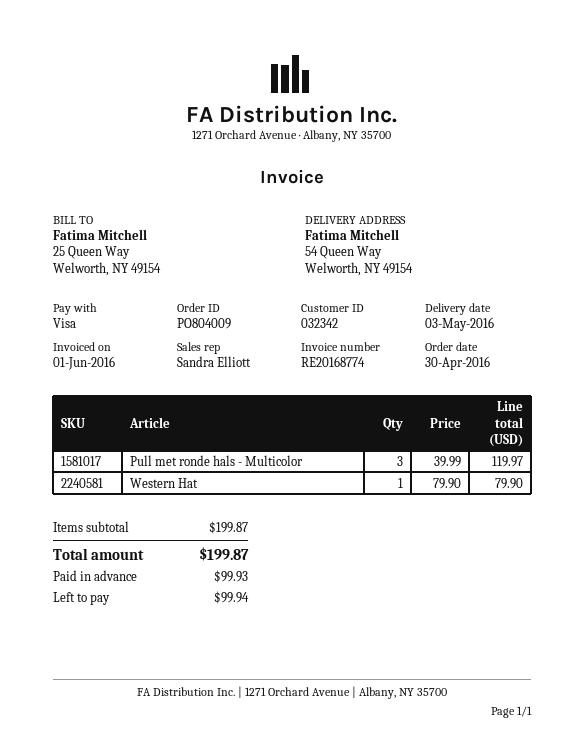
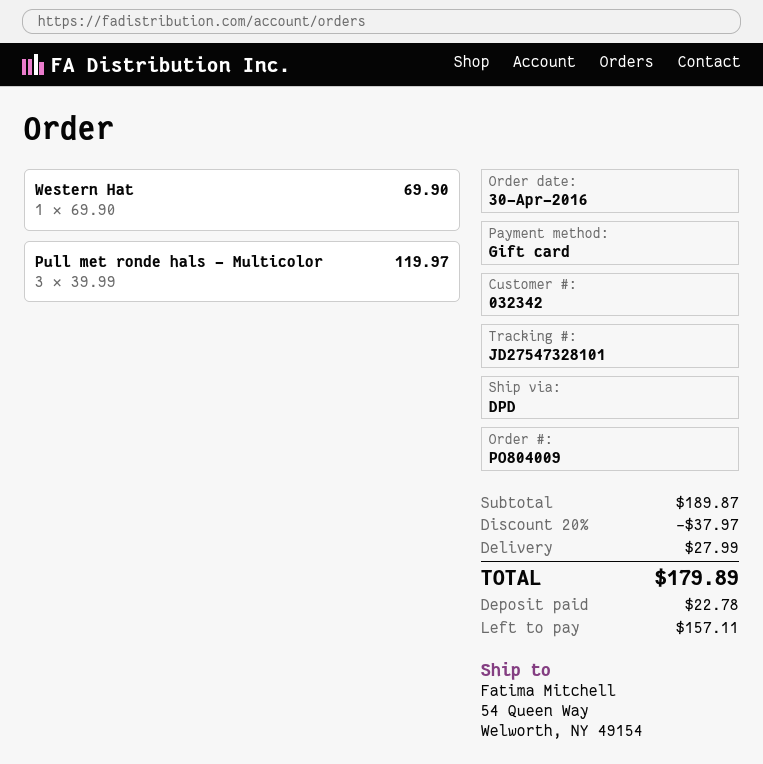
payment method: Visa -> gift card
Western Hat: 1 x 79.90 = 79.90 -> 1 x 69.90 = 69.90
subtotal: 199.87 -> 189.87
discount: none -> 20% = 37.97
shipping: none -> 27.99
total: 199.87 -> 179.89
deposit: 99.93 -> 22.78
balance: 99.94 -> 157.11

